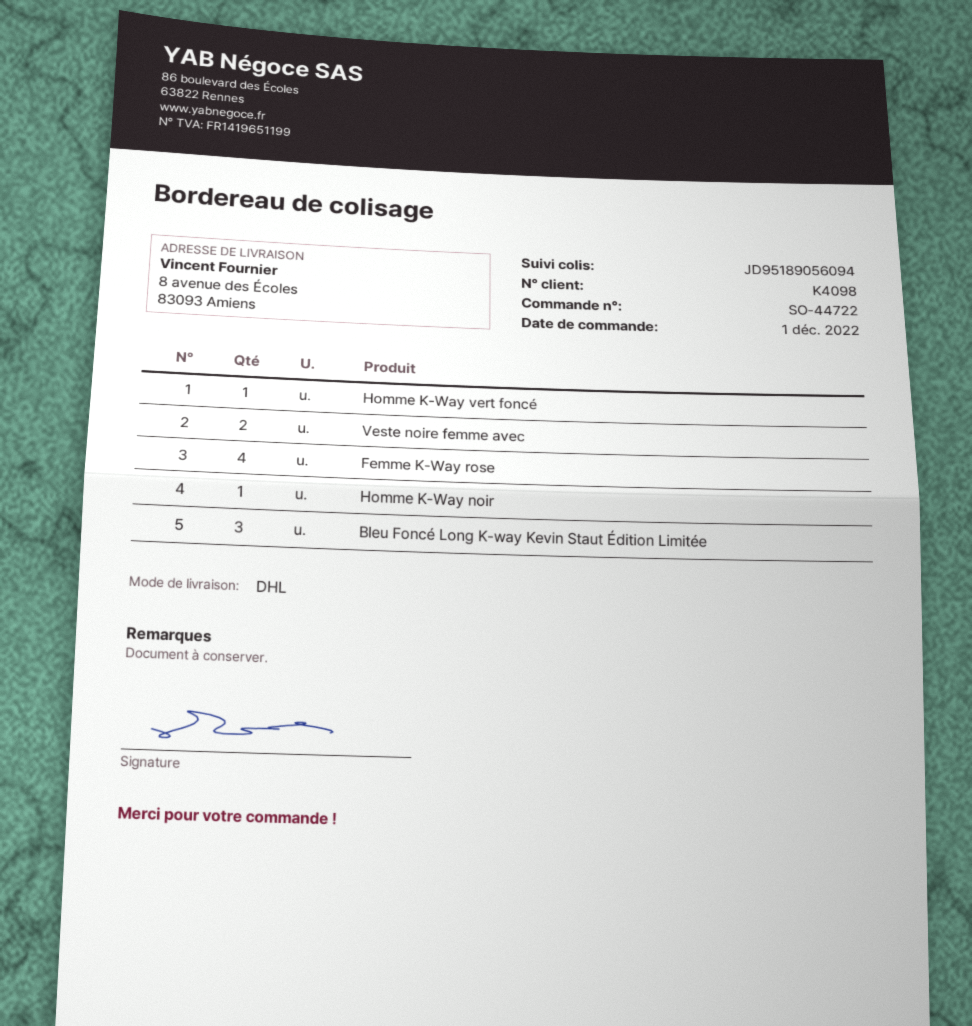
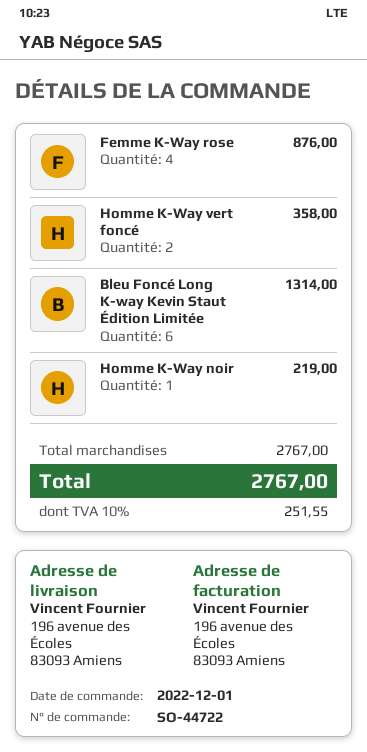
ship to: 8 avenue des Écoles, 83093 Amiens -> 196 avenue des Écoles, 83093 Amiens
Homme K-Way vert foncé: 1 -> 2
Veste noire femme avec: 2 -> none
Bleu Foncé Long K-way Kevin Staut Édition Limitée: 3 -> 6

